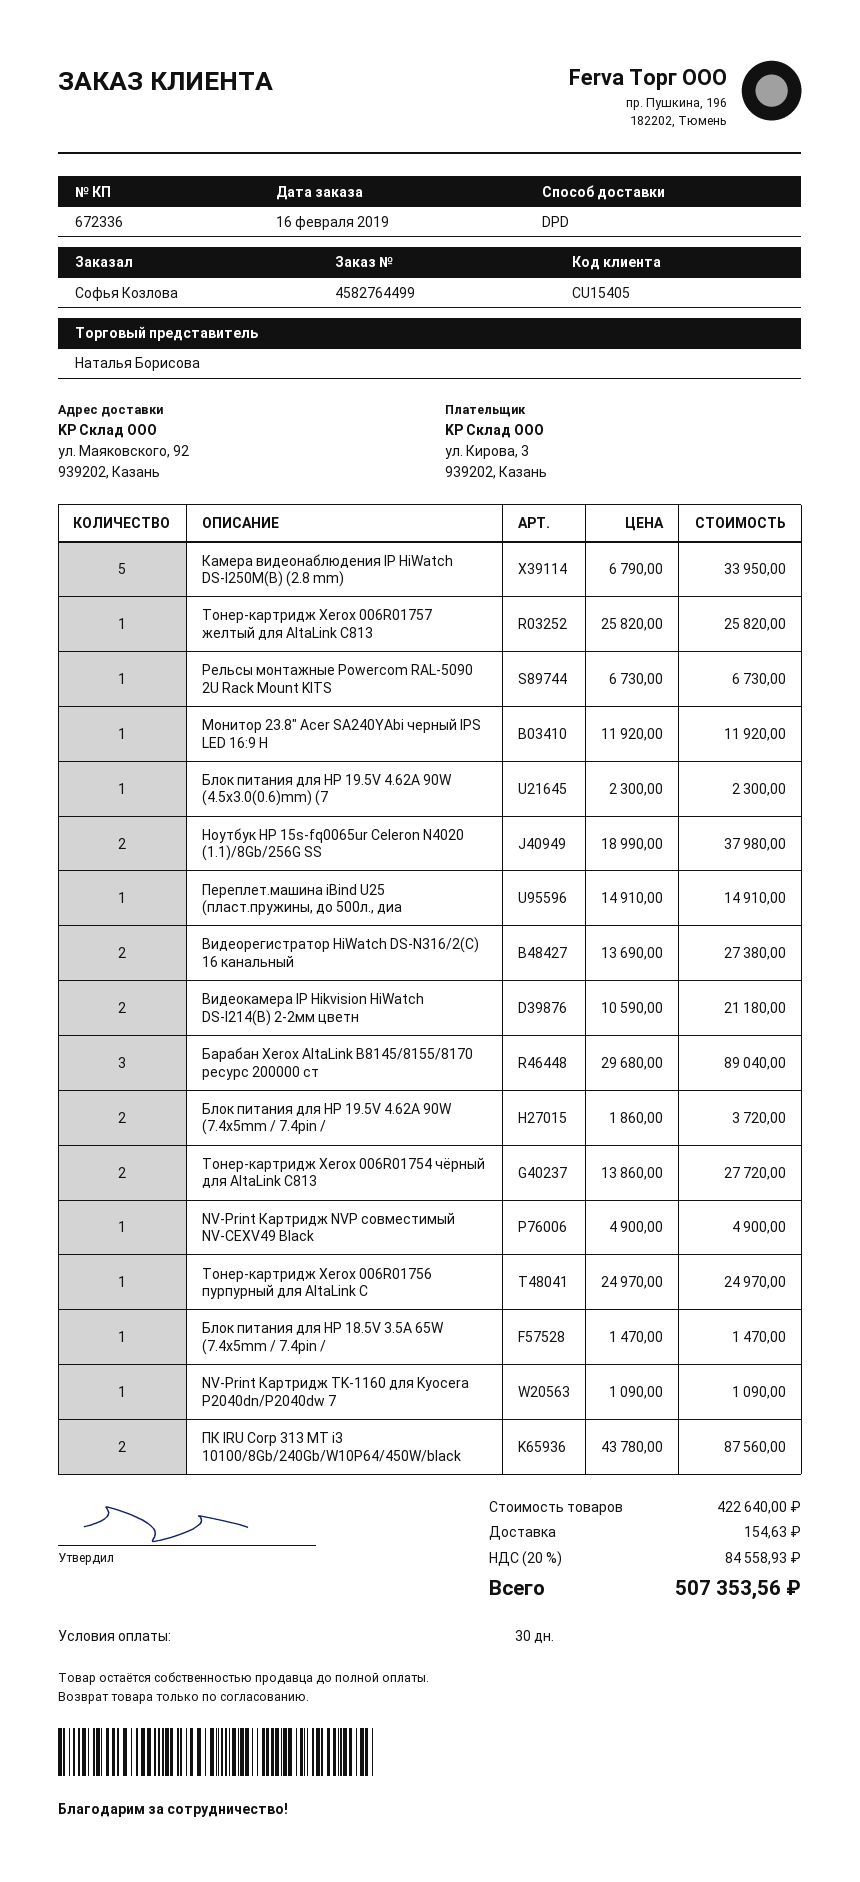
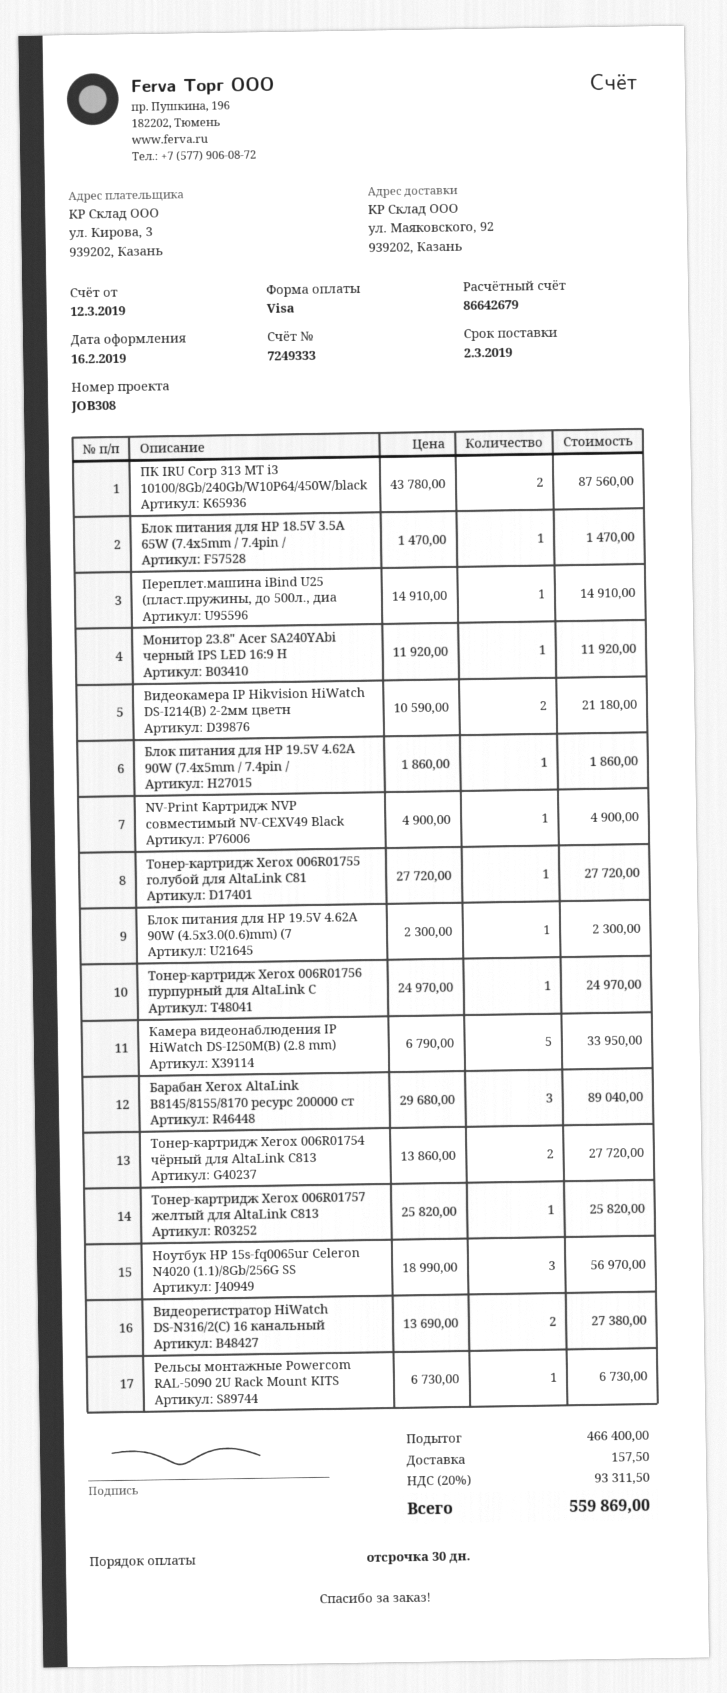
Ноутбук HP 15s-fq0065ur Celeron N4020 (1.1)/8Gb/256G SS: 2 x 18990.00 = 37980.00 -> 3 x 18990.00 = 56970.00
Блок питания для HP 19.5V 4.62A 90W (7.4x5mm / 7.4pin /: 2 x 1860.00 = 3720.00 -> 1 x 1860.00 = 1860.00
NV-Print Картридж TK-1160 для Kyocera P2040dn/P2040dw 7: 1 x 1090.00 = 1090.00 -> none
Тонер-картридж Xerox 006R01755 голубой для AltaLink C81: none -> 1 x 27720.00 = 27720.00
subtotal: 422640.00 -> 466400.00
shipping: 154.63 -> 157.50
tax: 20% = 84558.93 -> 20% = 93311.50
total: 507353.56 -> 559869.00

